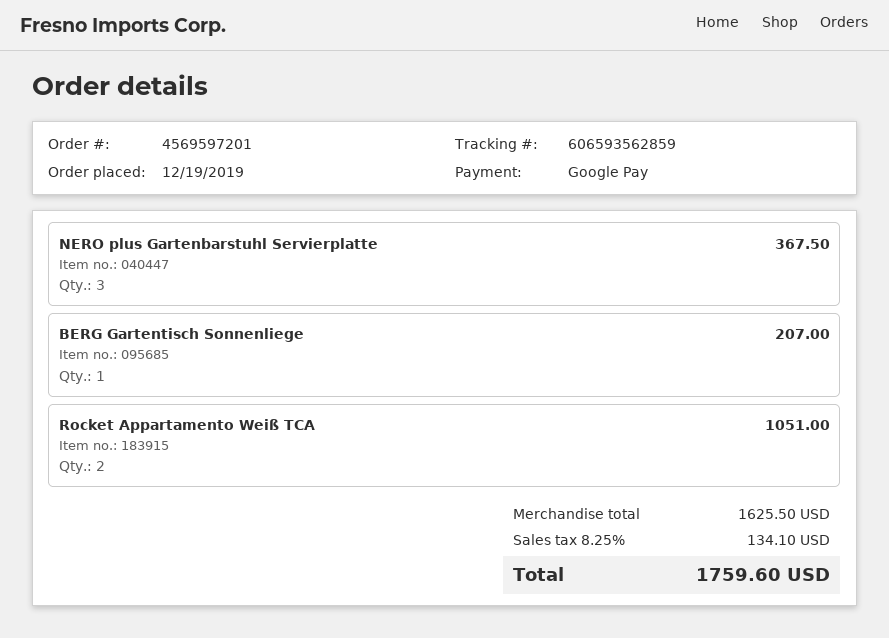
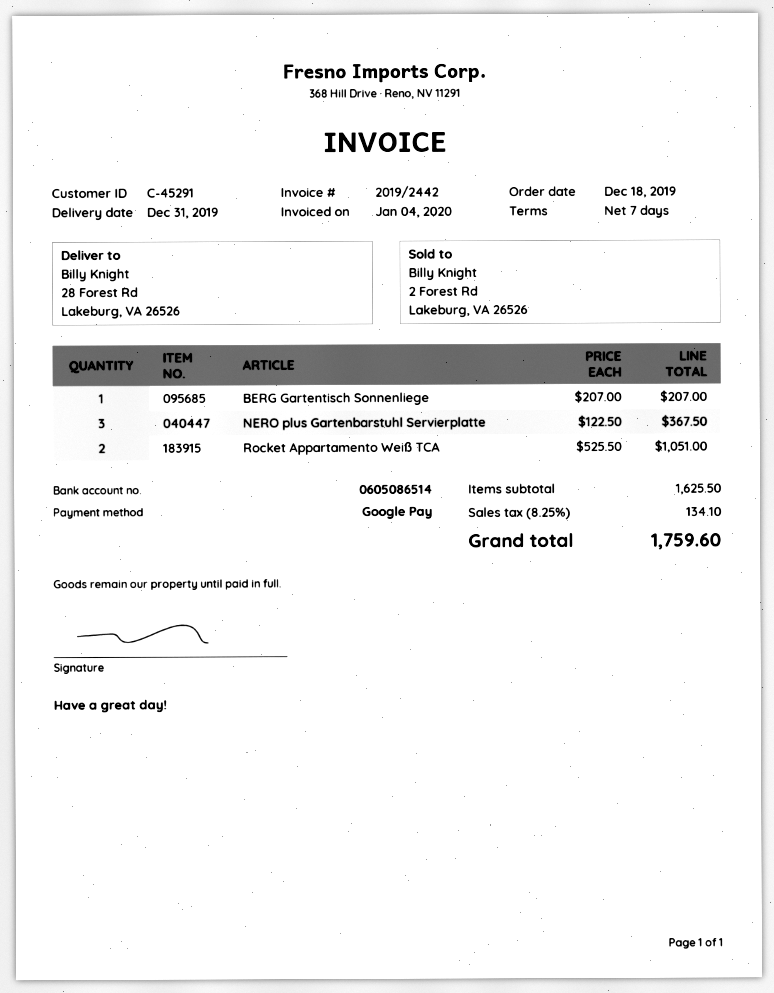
order date: 2019-12-19 -> 2019-12-18

